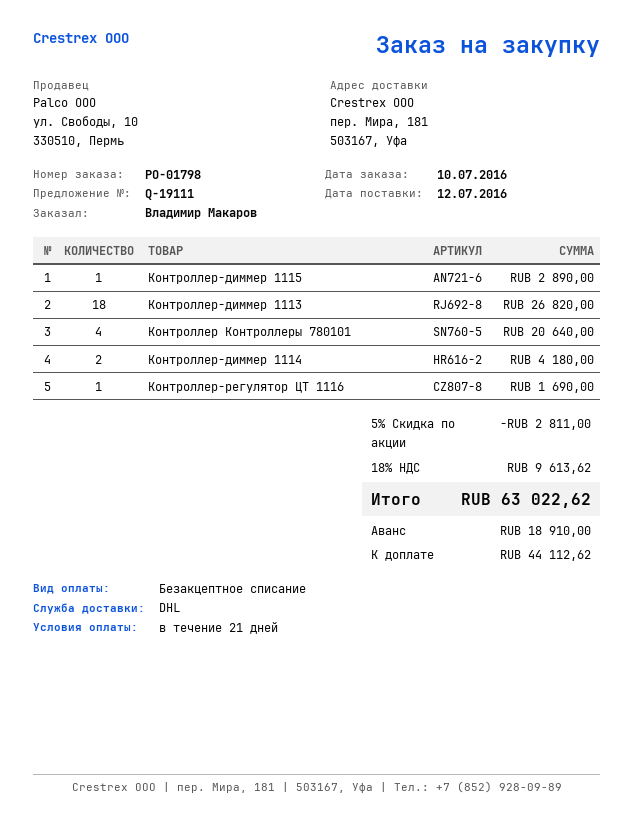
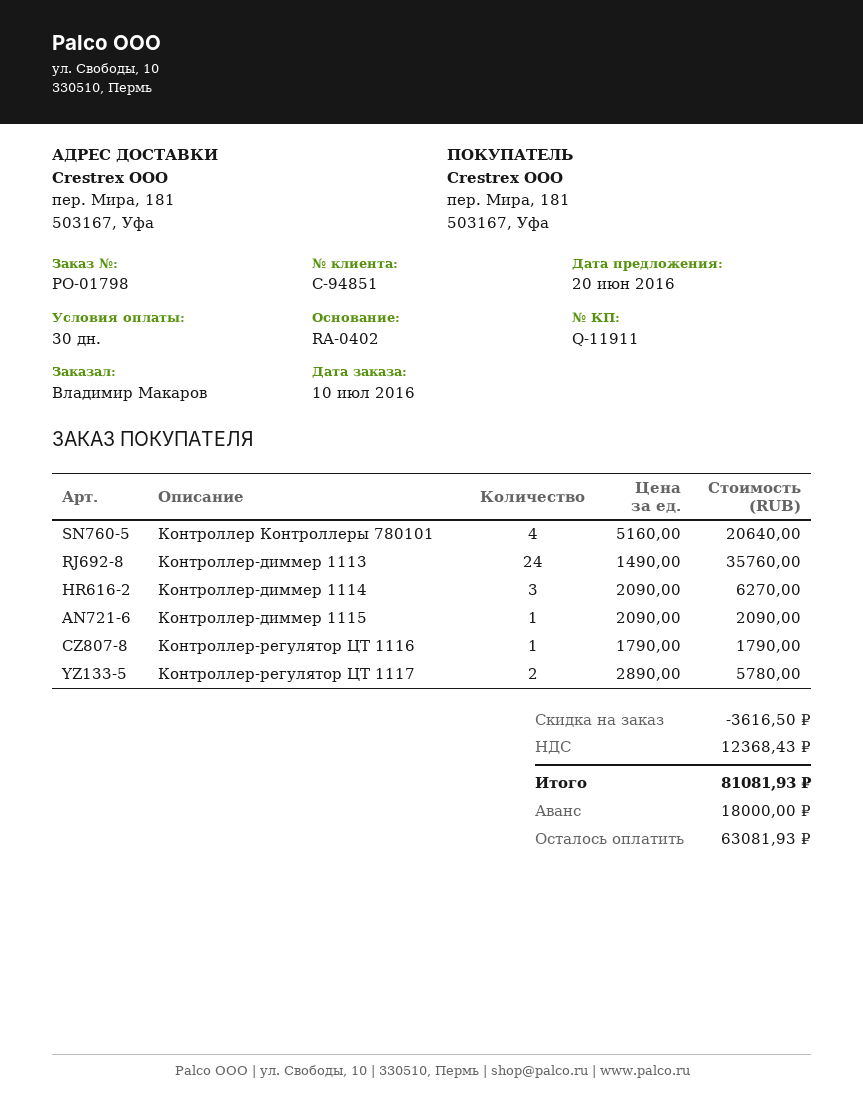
quote number: Q-19111 -> Q-11911
payment terms: 21 days -> 30 days
Контроллер-диммер 1115: 1 for 2890.00 -> 1 for 2090.00
Контроллер-диммер 1113: 18 for 26820.00 -> 24 for 35760.00
Контроллер-диммер 1114: 2 for 4180.00 -> 3 for 6270.00
Контроллер-регулятор ЦТ 1116: 1 for 1690.00 -> 1 for 1790.00
Контроллер-регулятор ЦТ 1117: none -> 2 for 5780.00
discount: 2811.00 -> 3616.50
tax: 9613.62 -> 12368.43
total: 63022.62 -> 81081.93
deposit: 18910.00 -> 18000.00
balance: 44112.62 -> 63081.93

